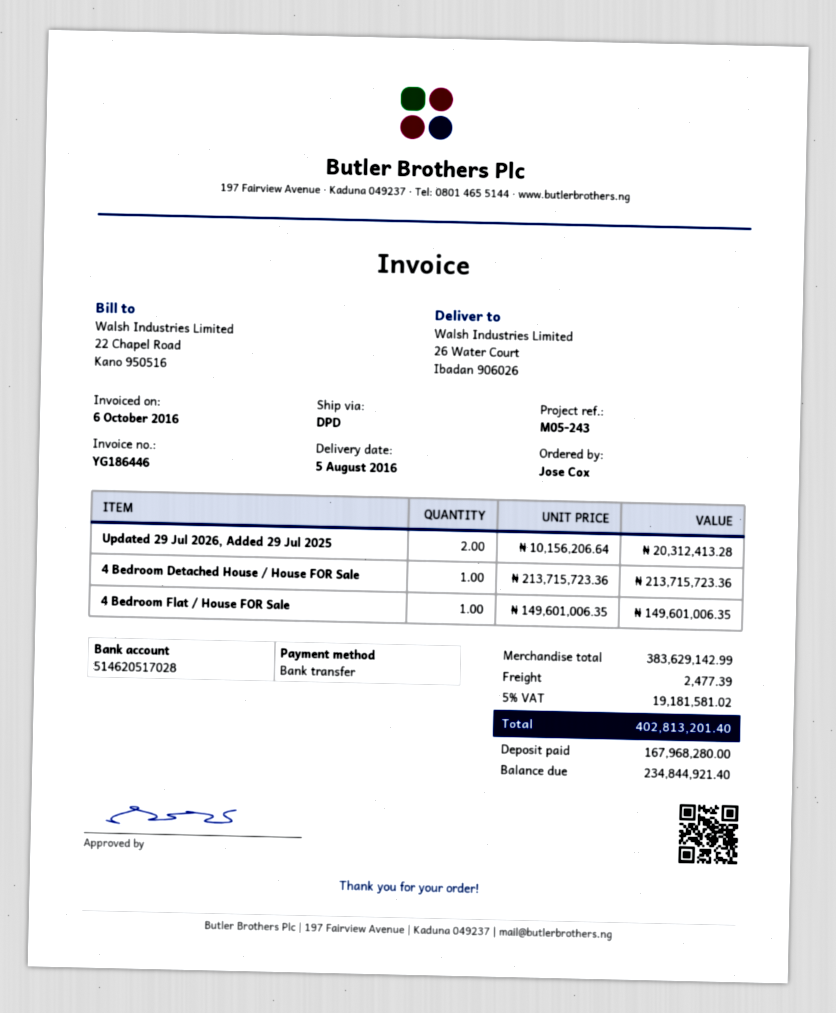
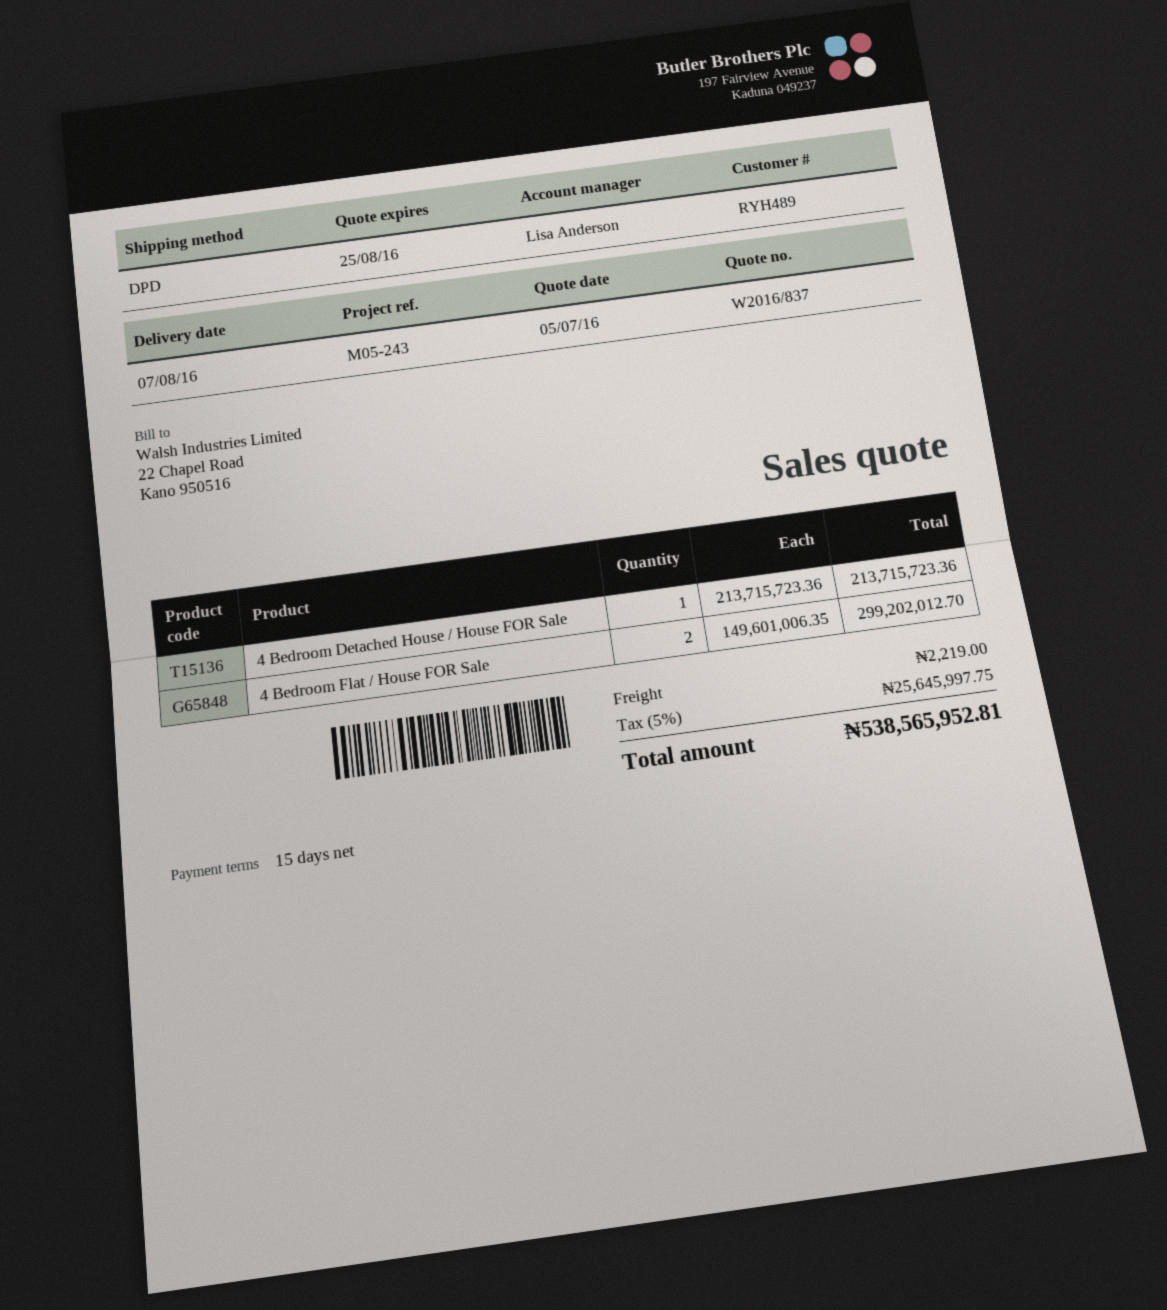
delivery date: 2016-08-05 -> 2016-08-07
Updated 29 Jul 2026, Added 29 Jul 2025: 2 x 10156206.64 = 20312413.28 -> none
4 Bedroom Flat / House FOR Sale: 1 x 149601006.35 = 149601006.35 -> 2 x 149601006.35 = 299202012.70
shipping: 2477.39 -> 2219.00
tax: 5% = 19181581.02 -> 5% = 25645997.75
total: 402813201.40 -> 538565952.81

